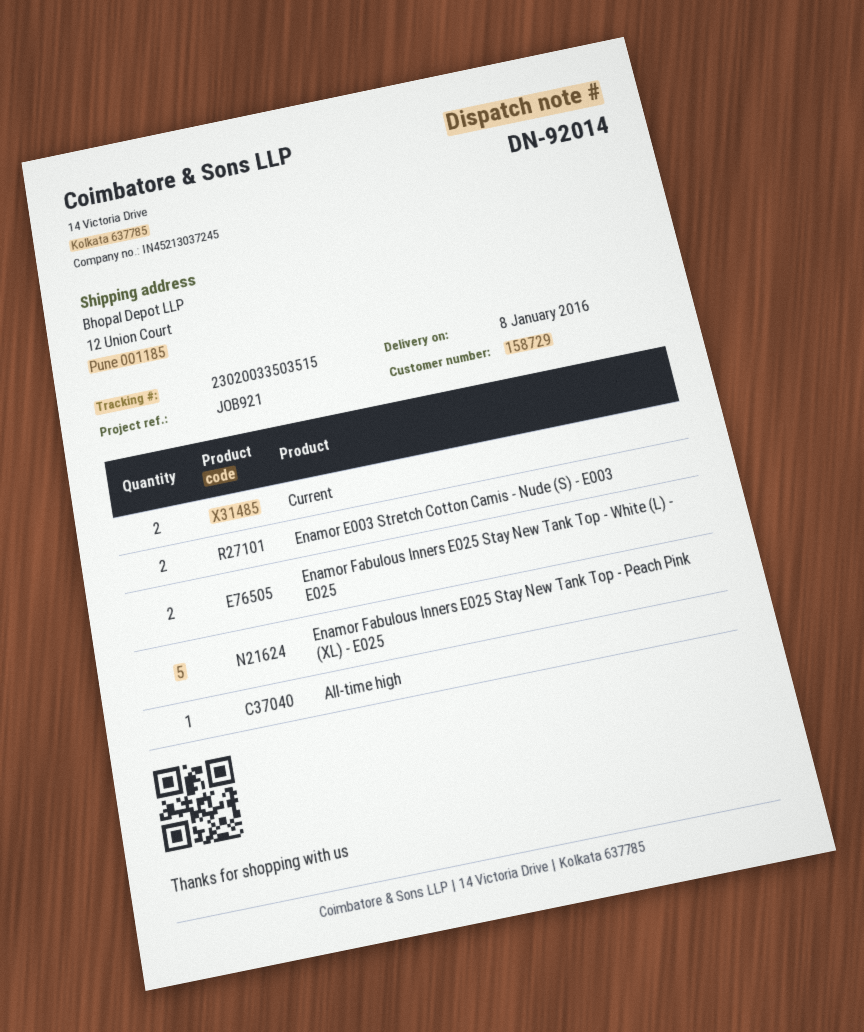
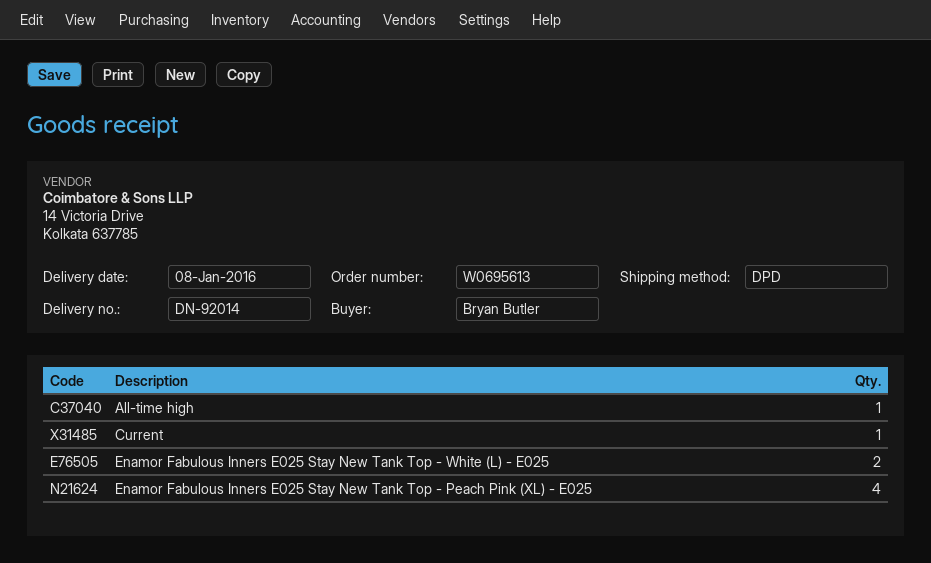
Current: 2 -> 1
Enamor E003 Stretch Cotton Camis - Nude (S) - E003: 2 -> none
Enamor Fabulous Inners E025 Stay New Tank Top - Peach Pink (XL) - E025: 5 -> 4

